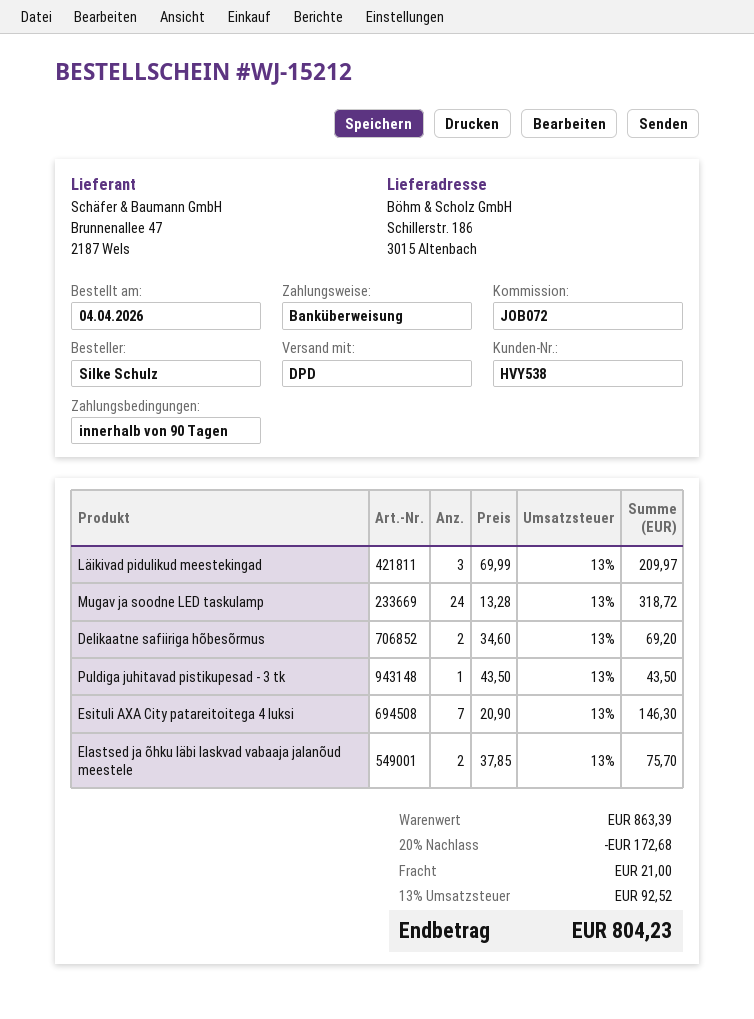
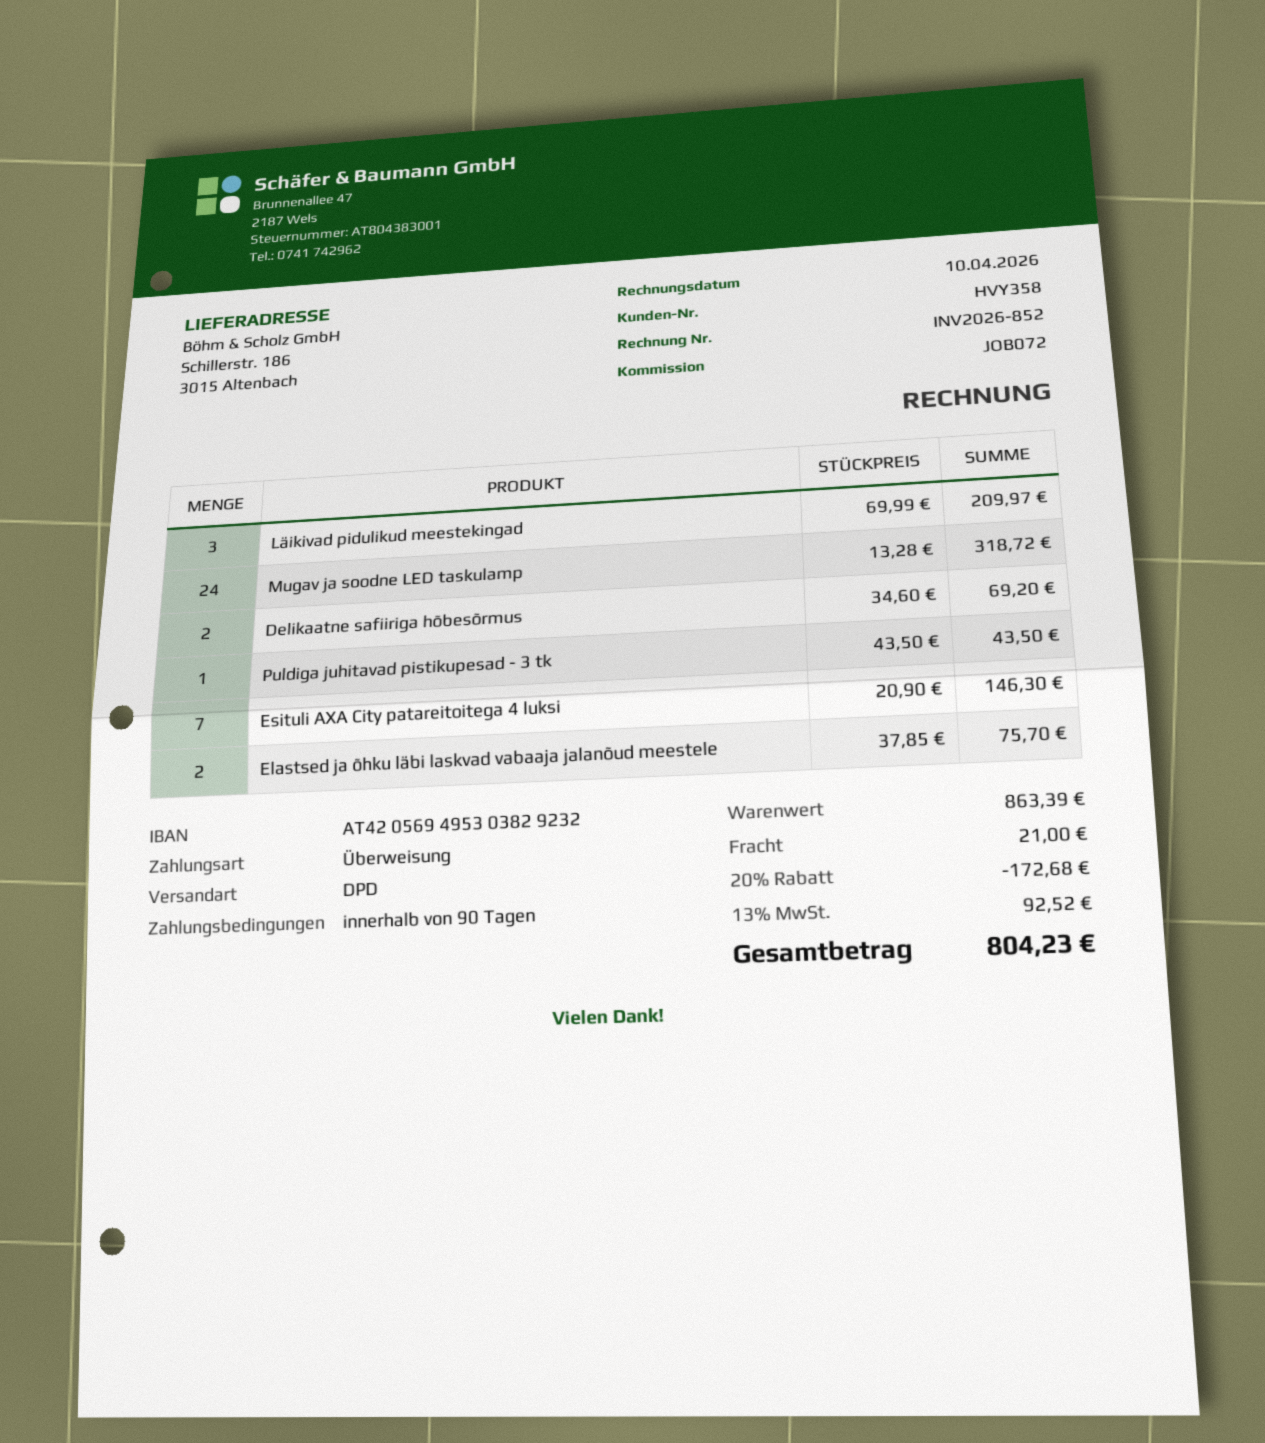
customer number: HVY538 -> HVY358

